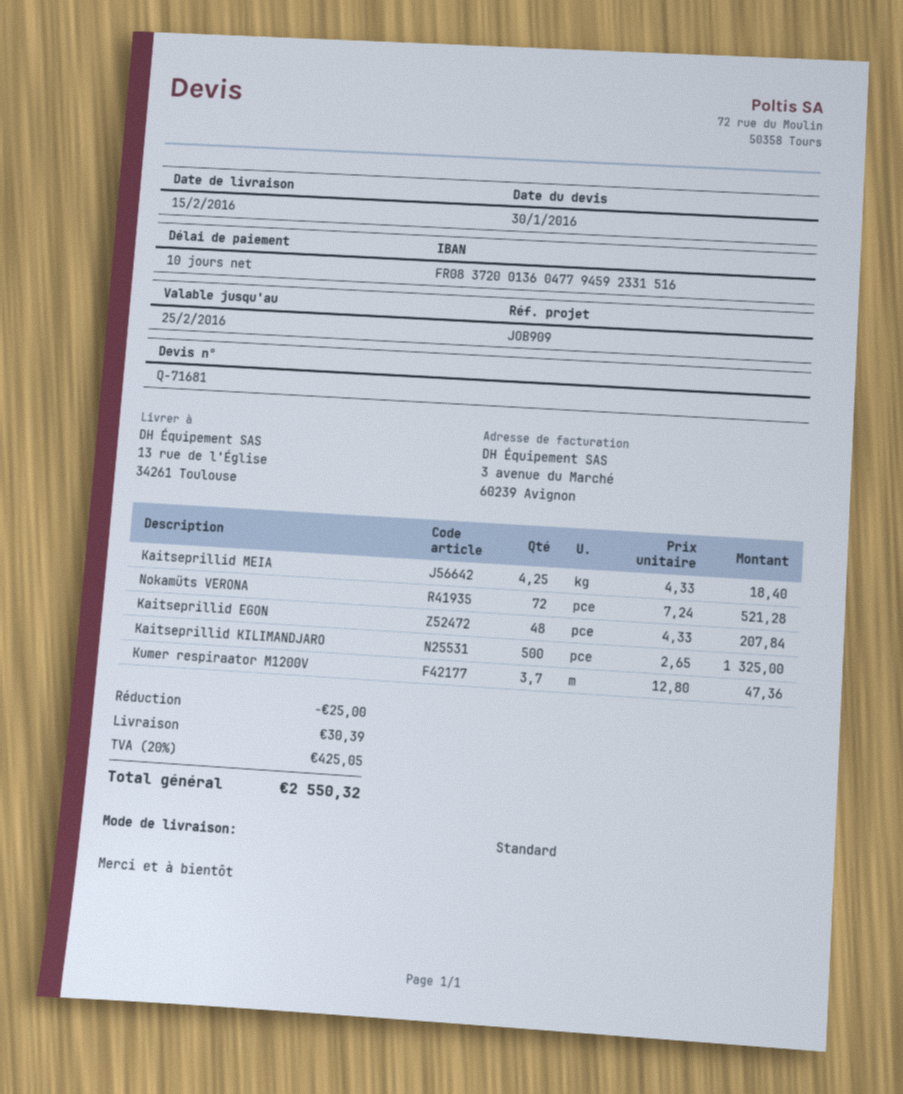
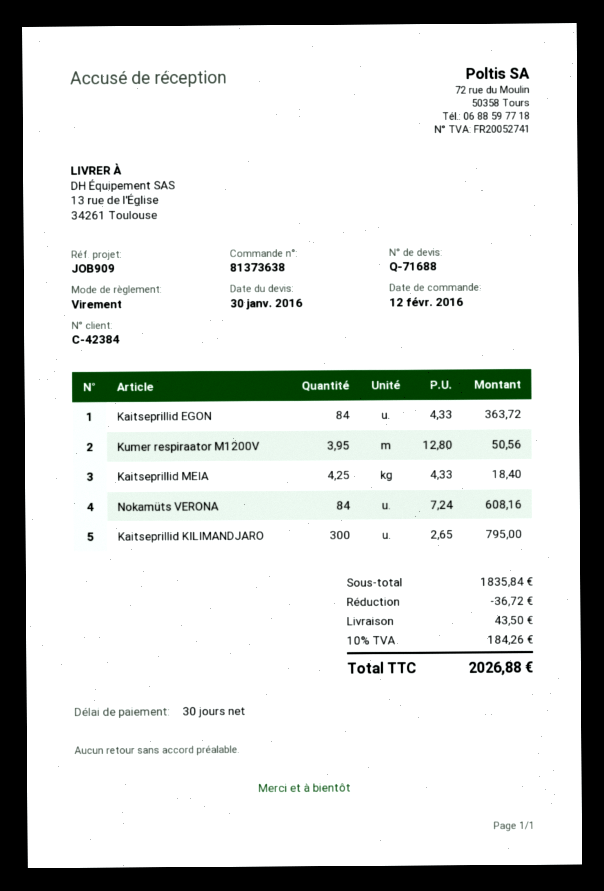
quote number: Q-71681 -> Q-71688
payment terms: 10 days -> 30 days
Nokamüts VERONA: 72 x 7.24 = 521.28 -> 84 x 7.24 = 608.16
Kaitseprillid EGON: 48 x 4.33 = 207.84 -> 84 x 4.33 = 363.72
Kaitseprillid KILIMANDJARO: 500 x 2.65 = 1325.00 -> 300 x 2.65 = 795.00
Kumer respiraator M1200V: 3.7 x 12.80 = 47.36 -> 3.95 x 12.80 = 50.56
discount: 25.00 -> 36.72
shipping: 30.39 -> 43.50
tax: 20% = 425.05 -> 10% = 184.26
total: 2550.32 -> 2026.88

